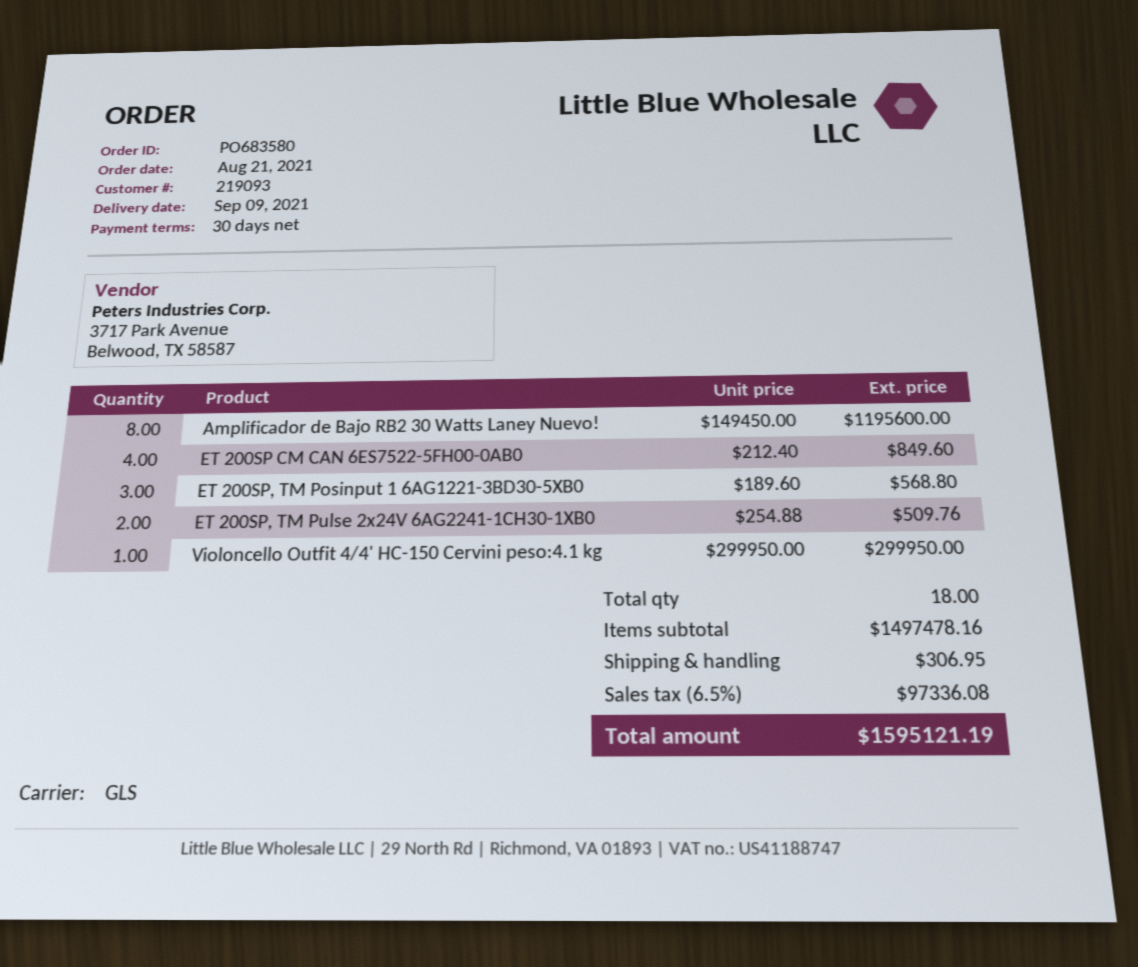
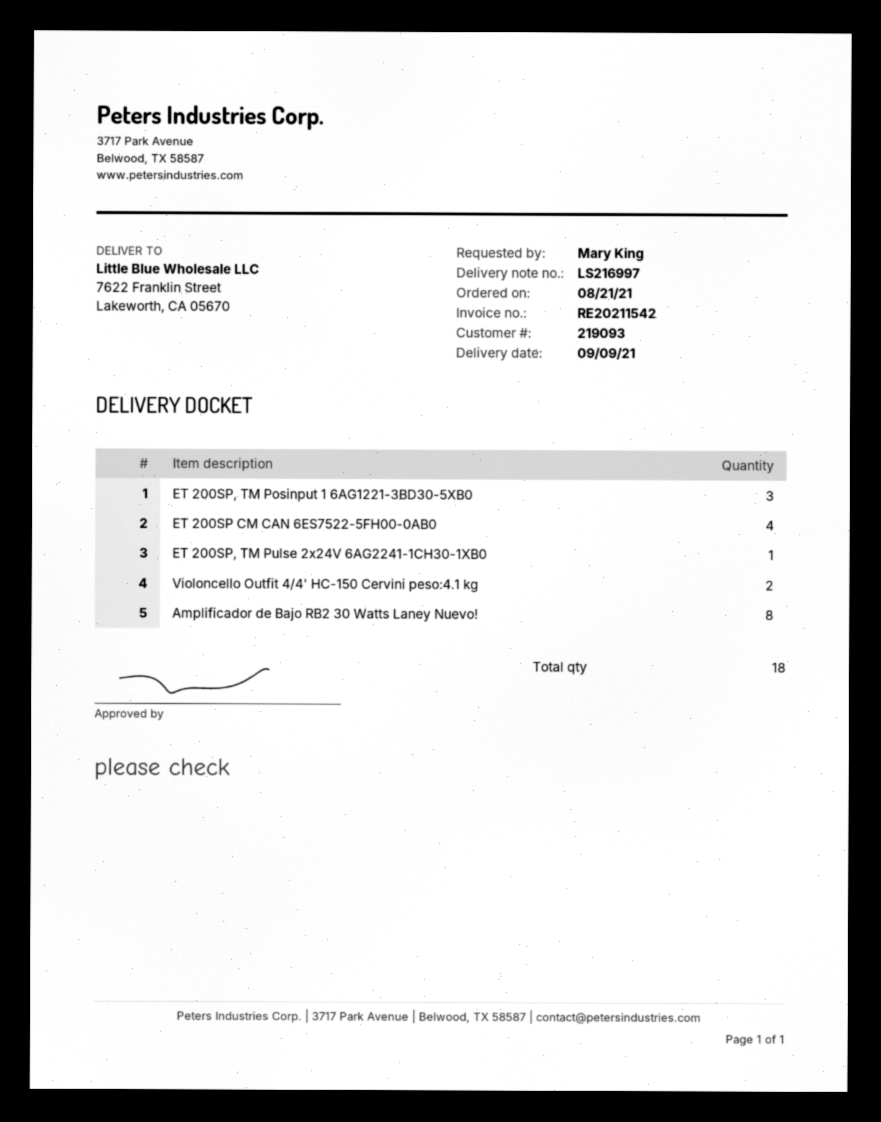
ET 200SP, TM Pulse 2x24V 6AG2241-1CH30-1XB0: 2 -> 1
Violoncello Outfit 4/4' HC-150 Cervini peso:4.1 kg: 1 -> 2

